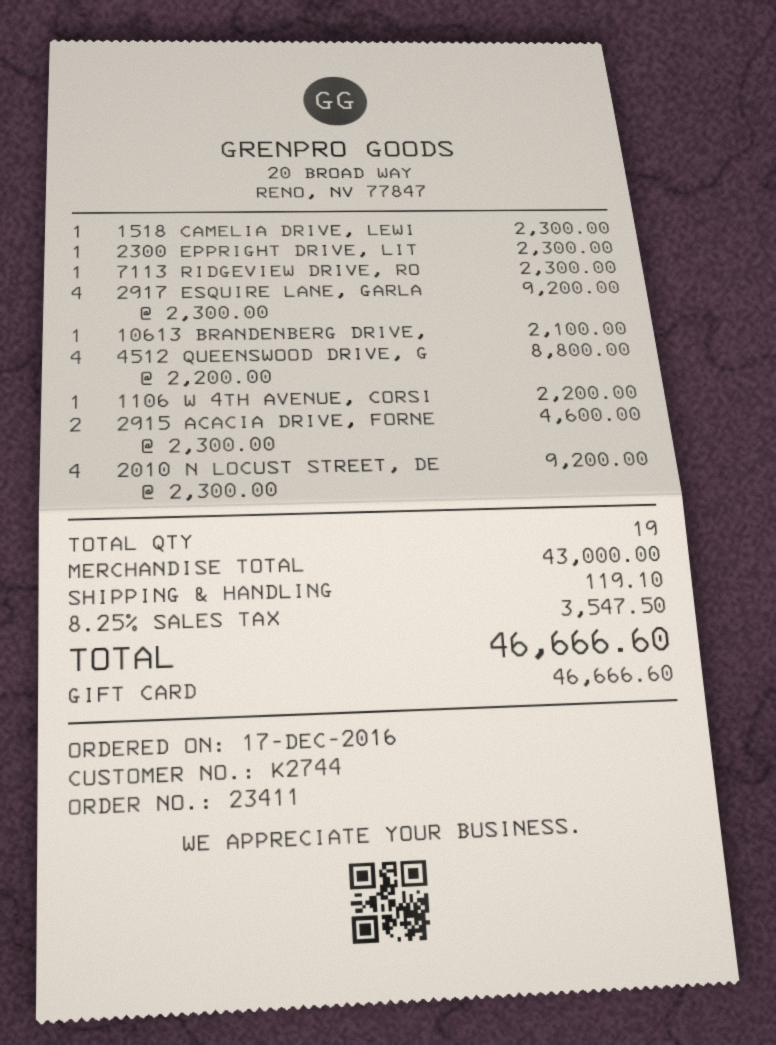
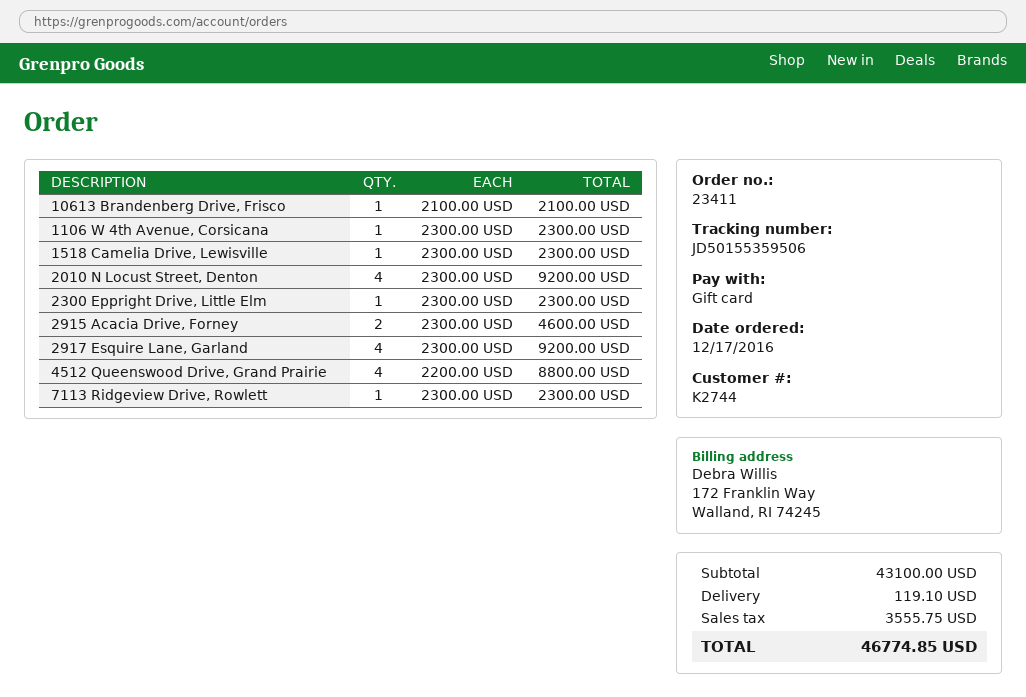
1106 W 4TH AVENUE, CORSI: 1 x 2200.00 = 2200.00 -> 1 x 2300.00 = 2300.00
subtotal: 43000.00 -> 43100.00
tax: 3547.50 -> 3555.75
total: 46666.60 -> 46774.85

